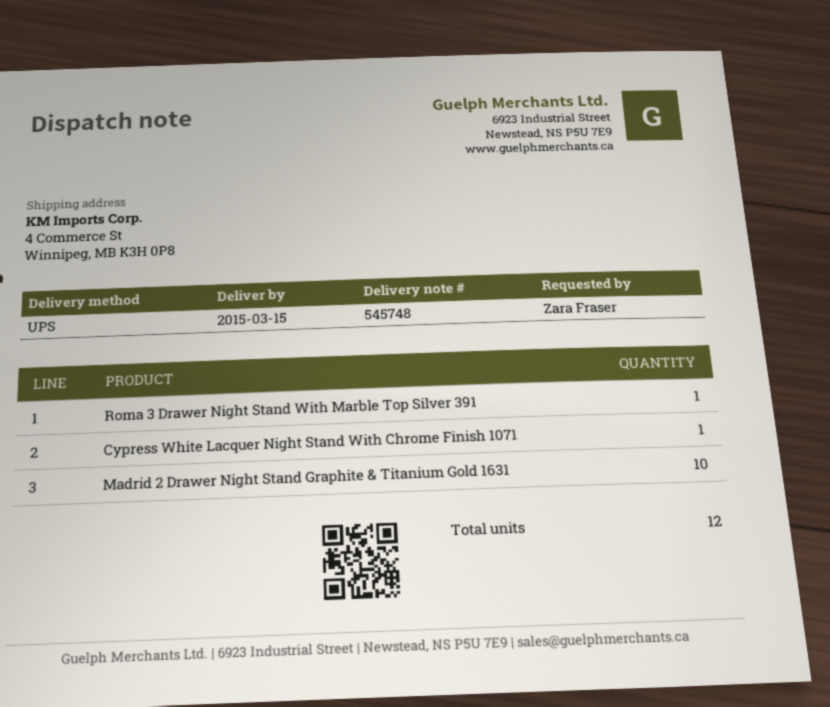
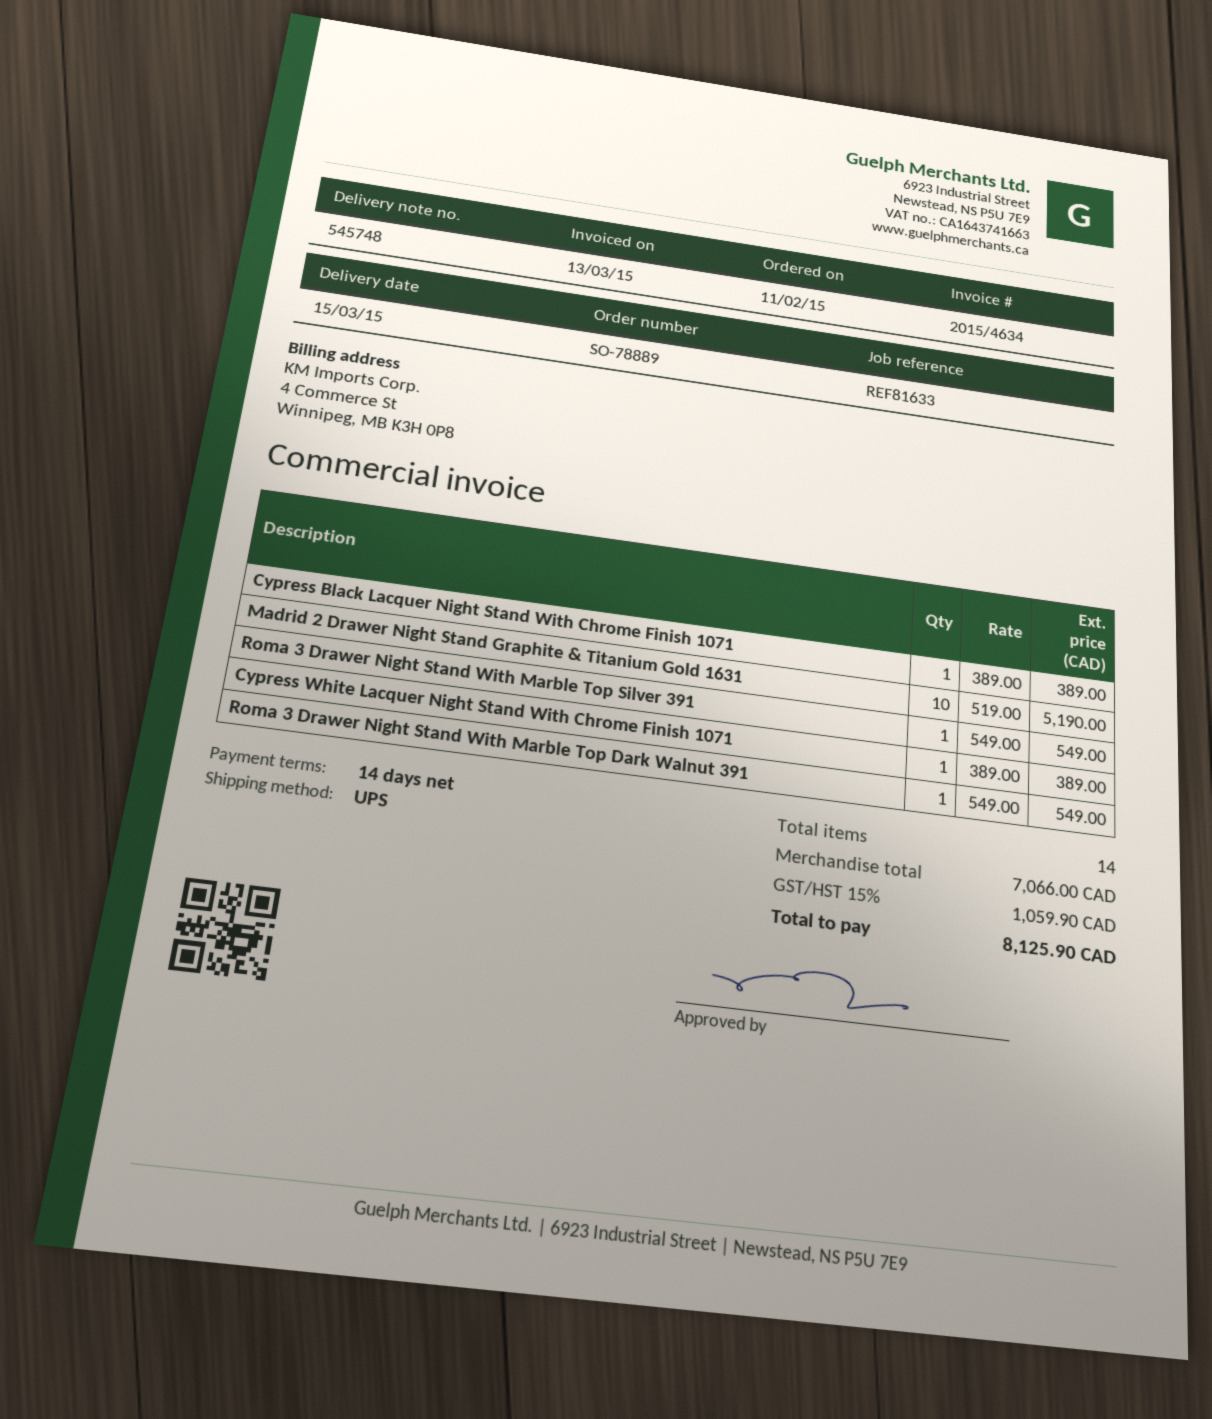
Cypress Black Lacquer Night Stand With Chrome Finish 1071: none -> 1
Roma 3 Drawer Night Stand With Marble Top Dark Walnut 391: none -> 1
total quantity: 12 -> 14

